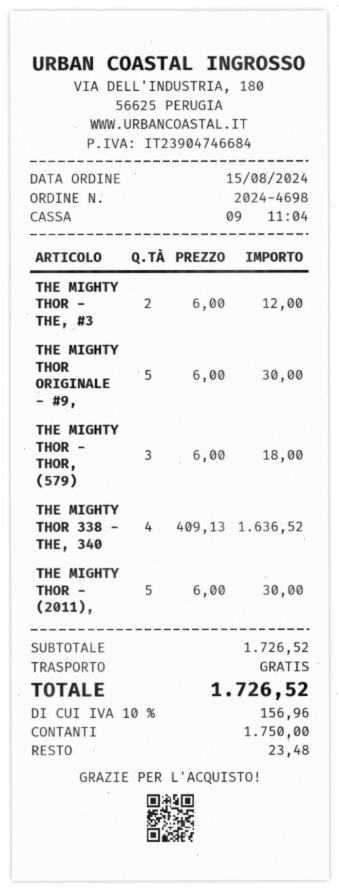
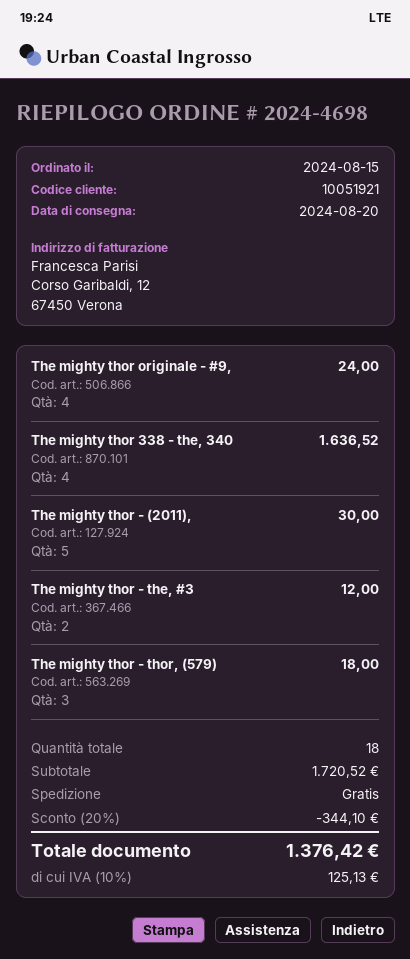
THE MIGHTY THOR ORIGINALE - #9,: 5 for 30.00 -> 4 for 24.00
subtotal: 1726.52 -> 1720.52
discount: none -> 20% = 344.10
tax: 10% = 156.96 -> 10% = 125.13
total: 1726.52 -> 1376.42

